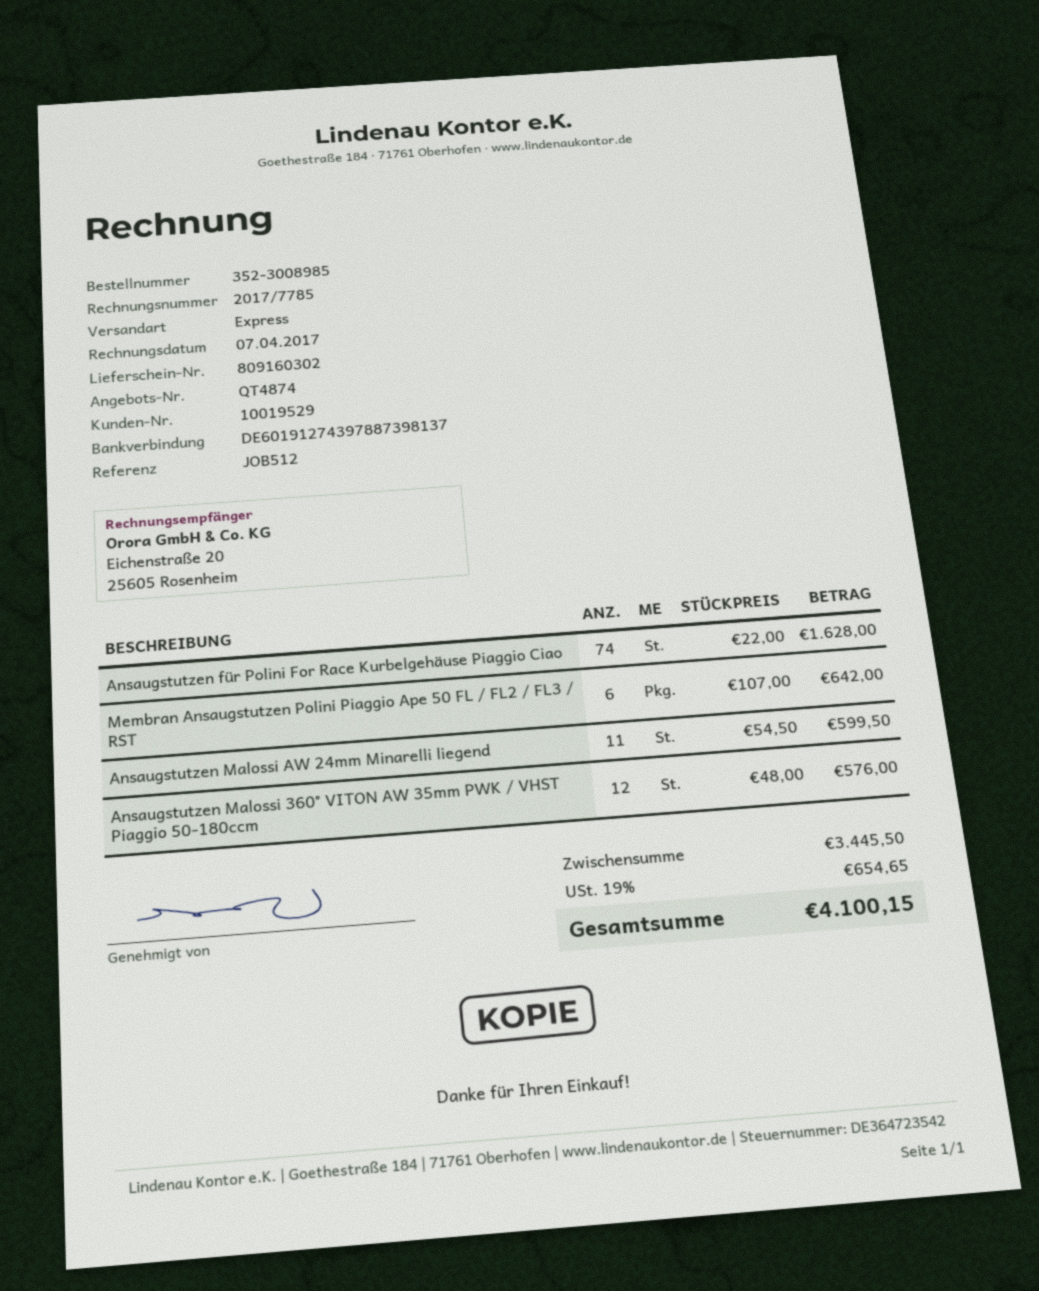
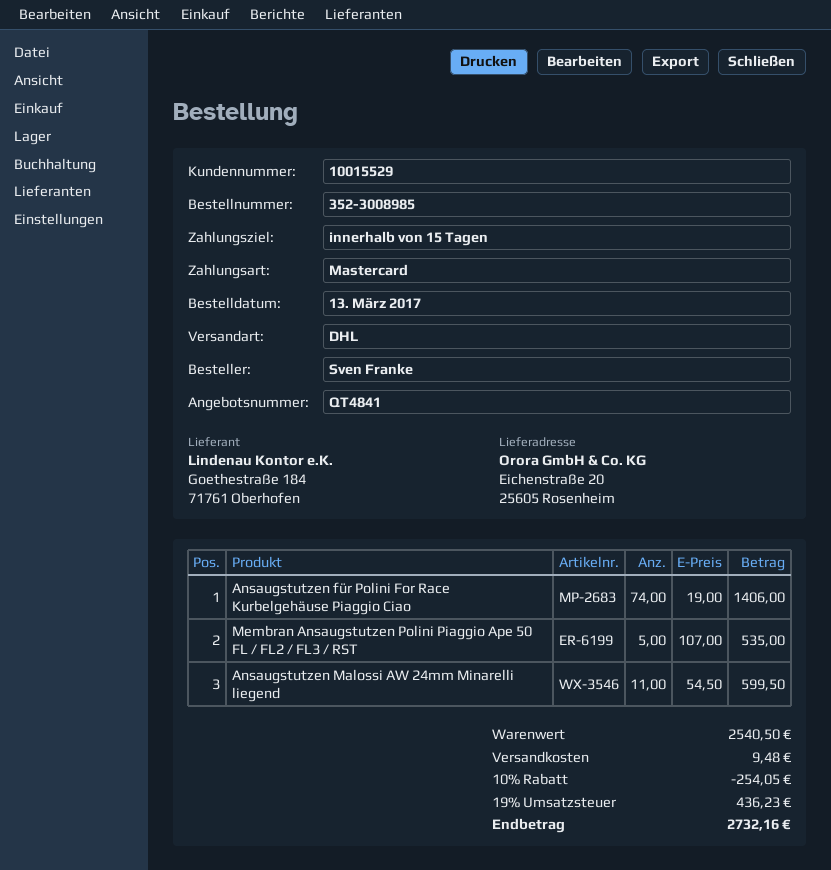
quote number: QT4874 -> QT4841
customer number: 10019529 -> 10015529
shipping method: express -> DHL
Ansaugstutzen für Polini For Race Kurbelgehäuse Piaggio Ciao: 74 x 22.00 = 1628.00 -> 74 x 19.00 = 1406.00
Membran Ansaugstutzen Polini Piaggio Ape 50 FL / FL2 / FL3 / RST: 6 x 107.00 = 642.00 -> 5 x 107.00 = 535.00
Ansaugstutzen Malossi 360° VITON AW 35mm PWK / VHST Piaggio 50-180ccm: 12 x 48.00 = 576.00 -> none
subtotal: 3445.50 -> 2540.50
discount: none -> 10% = 254.05
shipping: none -> 9.48
tax: 19% = 654.65 -> 19% = 436.23
total: 4100.15 -> 2732.16

